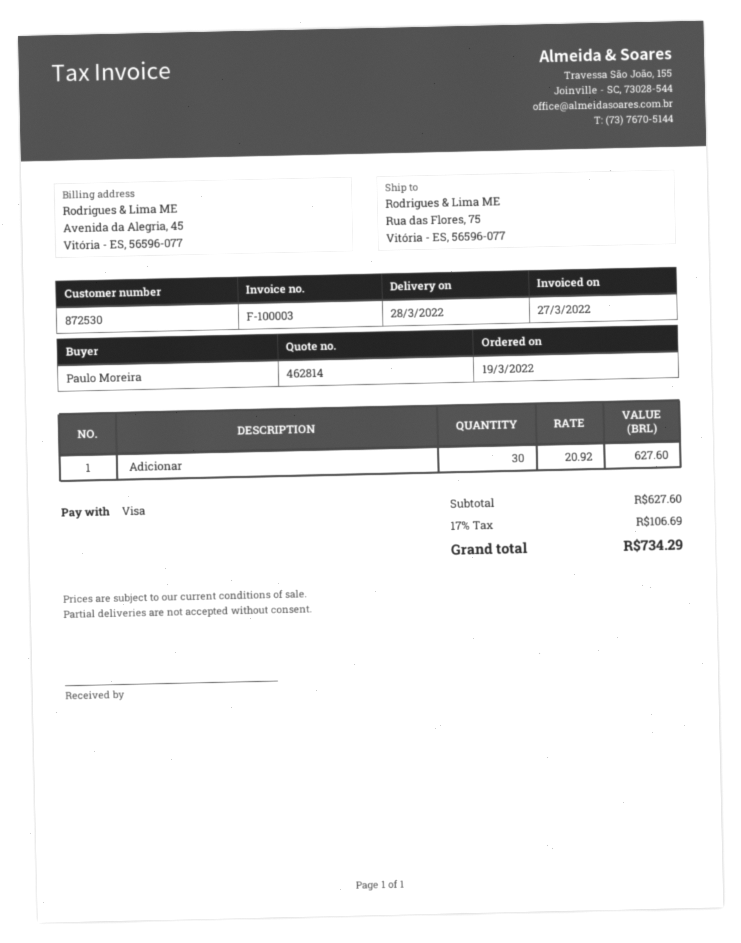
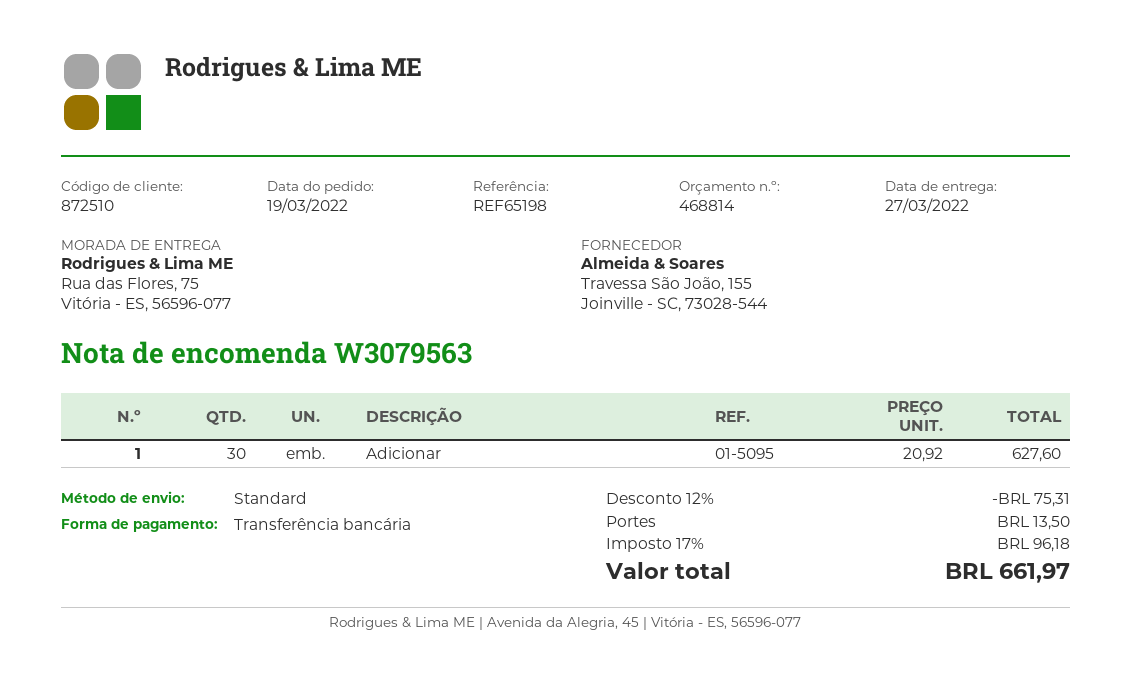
quote number: 462814 -> 468814
delivery date: 2022-03-28 -> 2022-03-27
customer number: 872530 -> 872510
payment method: Visa -> bank transfer
discount: none -> 12% = 75.31
shipping: none -> 13.50
tax: 17% = 106.69 -> 17% = 96.18
total: 734.29 -> 661.97

